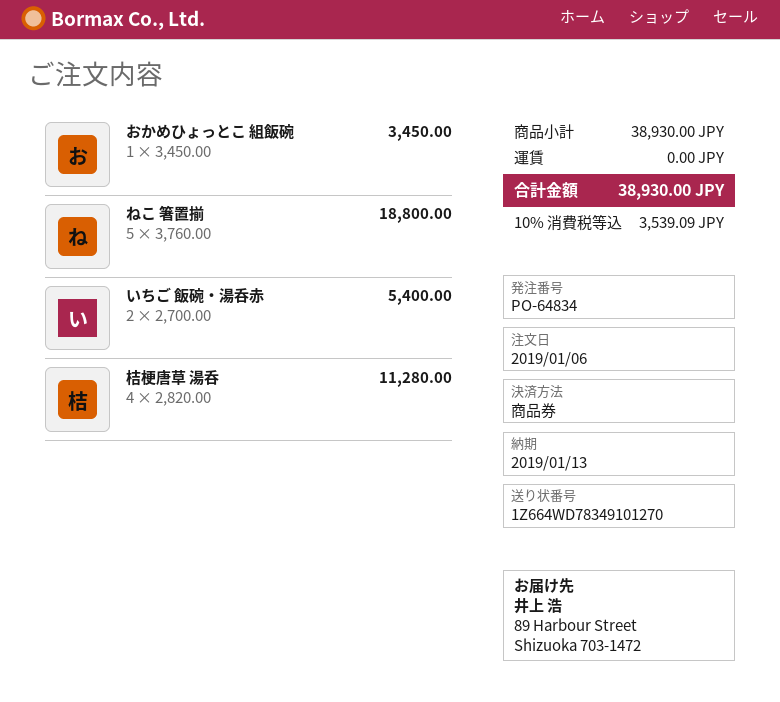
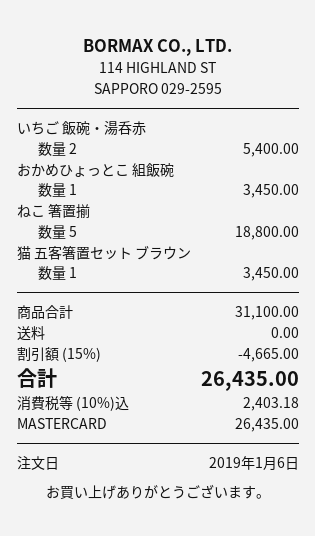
payment method: gift card -> Mastercard
桔梗唐草 湯呑: 4 for 11280.00 -> none
猫 五客箸置セット ブラウン: none -> 1 for 3450.00
subtotal: 38930.00 -> 31100.00
discount: none -> 15% = 4665.00
tax: 10% = 3539.09 -> 10% = 2403.18
total: 38930.00 -> 26435.00

